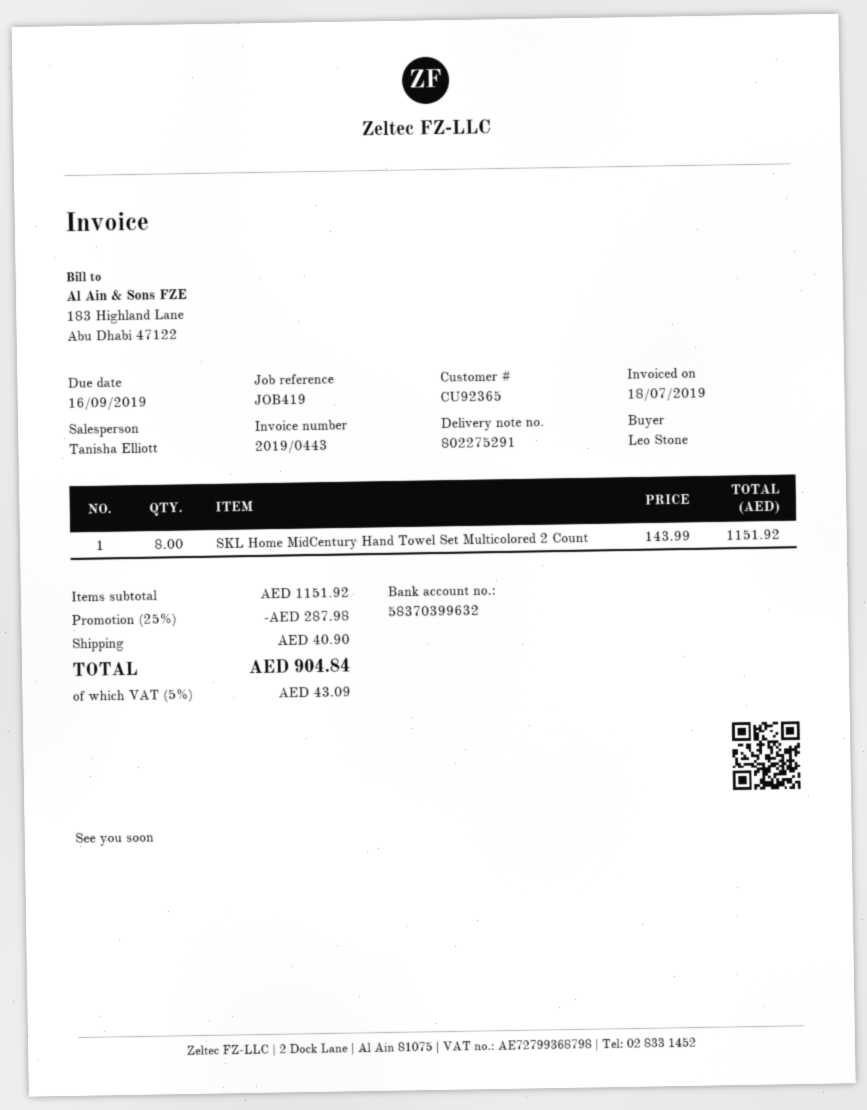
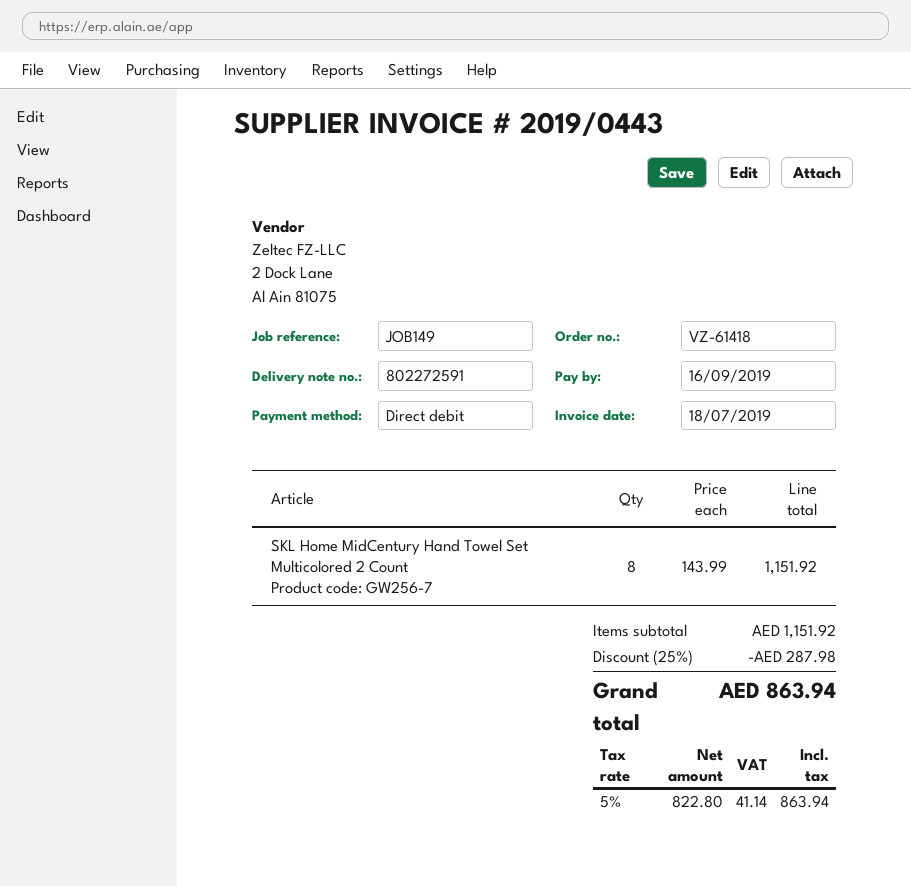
delivery note number: 802275291 -> 802272591
reference: JOB419 -> JOB149
shipping: 40.90 -> none
tax: 5% = 43.09 -> 5% = 41.14
total: 904.84 -> 863.94

